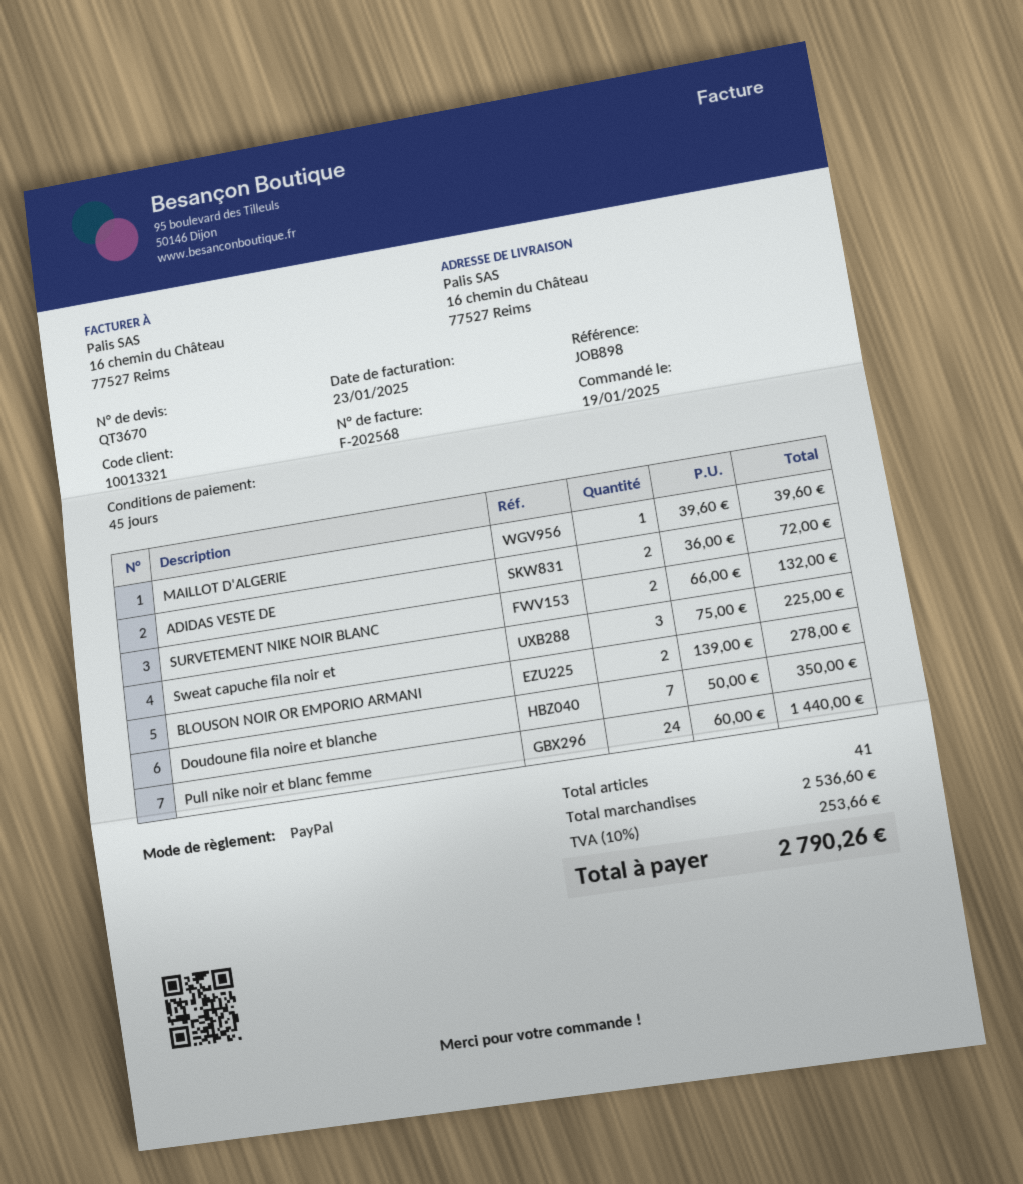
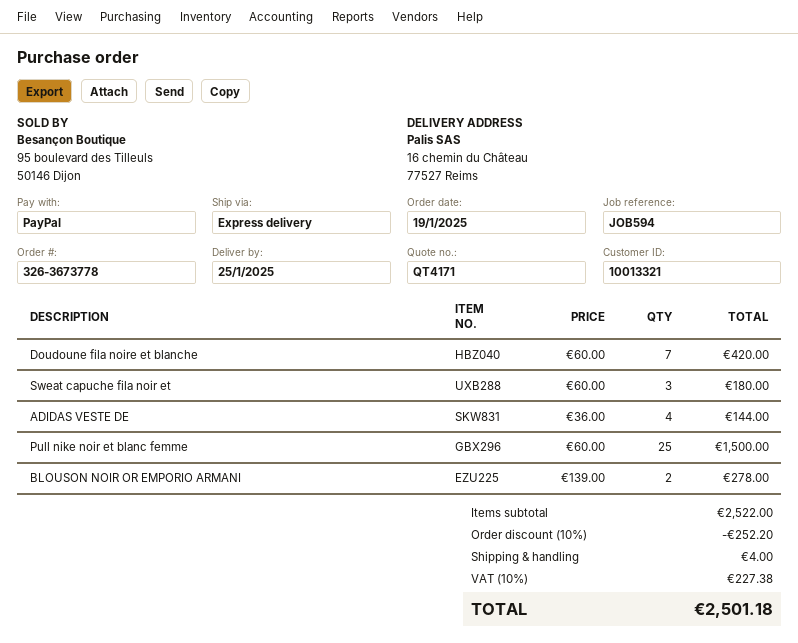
quote number: QT3670 -> QT4171
reference: JOB898 -> JOB594
MAILLOT D'ALGERIE: 1 x 39.60 = 39.60 -> none
ADIDAS VESTE DE: 2 x 36.00 = 72.00 -> 4 x 36.00 = 144.00
SURVETEMENT NIKE NOIR BLANC: 2 x 66.00 = 132.00 -> none
Sweat capuche fila noir et: 3 x 75.00 = 225.00 -> 3 x 60.00 = 180.00
Doudoune fila noire et blanche: 7 x 50.00 = 350.00 -> 7 x 60.00 = 420.00
Pull nike noir et blanc femme: 24 x 60.00 = 1440.00 -> 25 x 60.00 = 1500.00
subtotal: 2536.60 -> 2522.00
discount: none -> 10% = 252.20
shipping: none -> 4.00
tax: 10% = 253.66 -> 10% = 227.38
total: 2790.26 -> 2501.18

